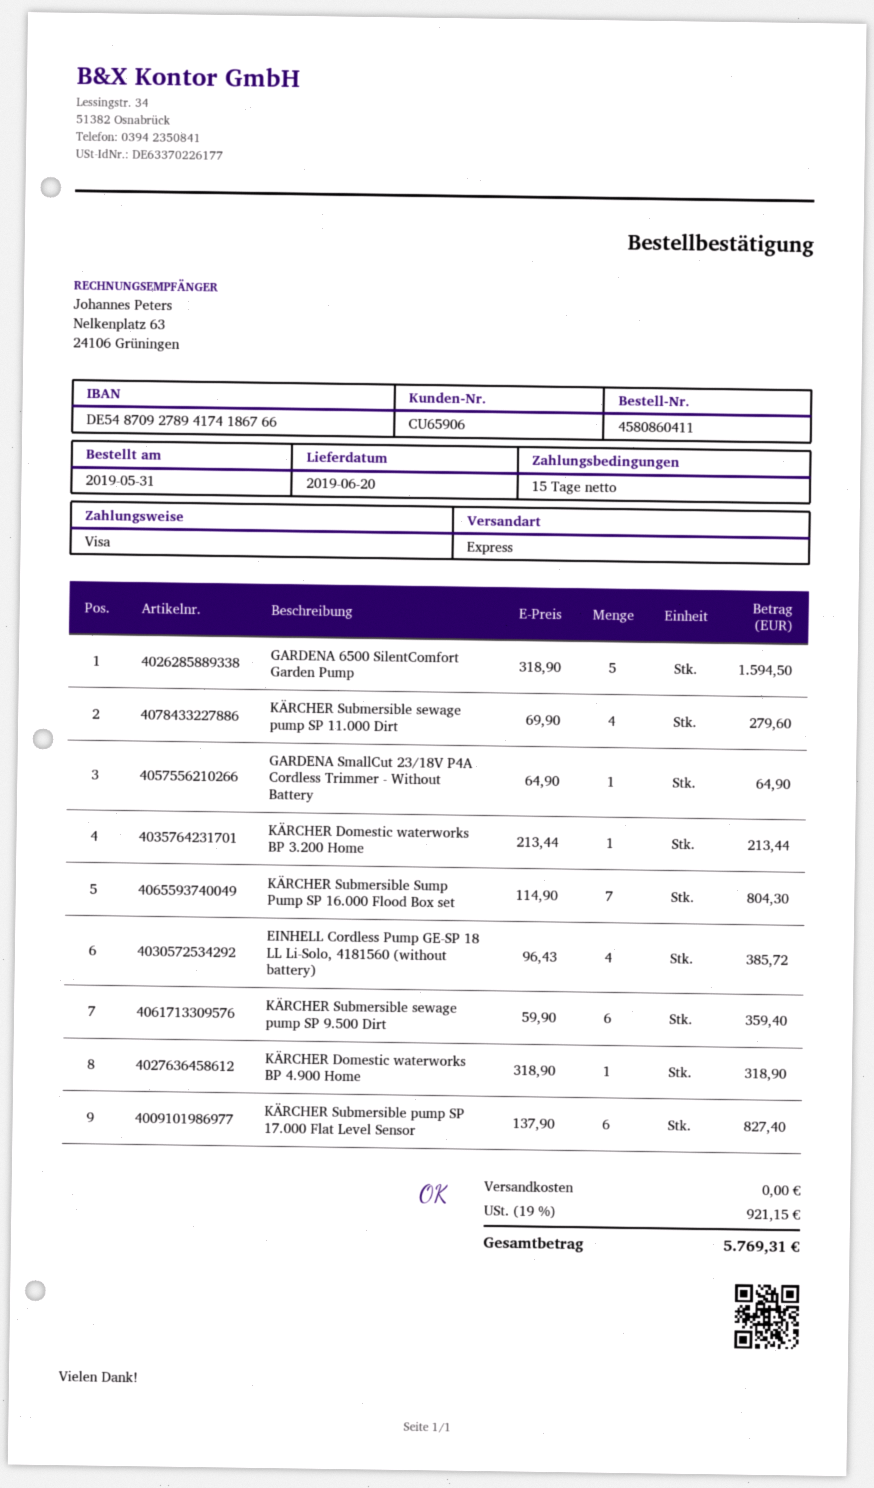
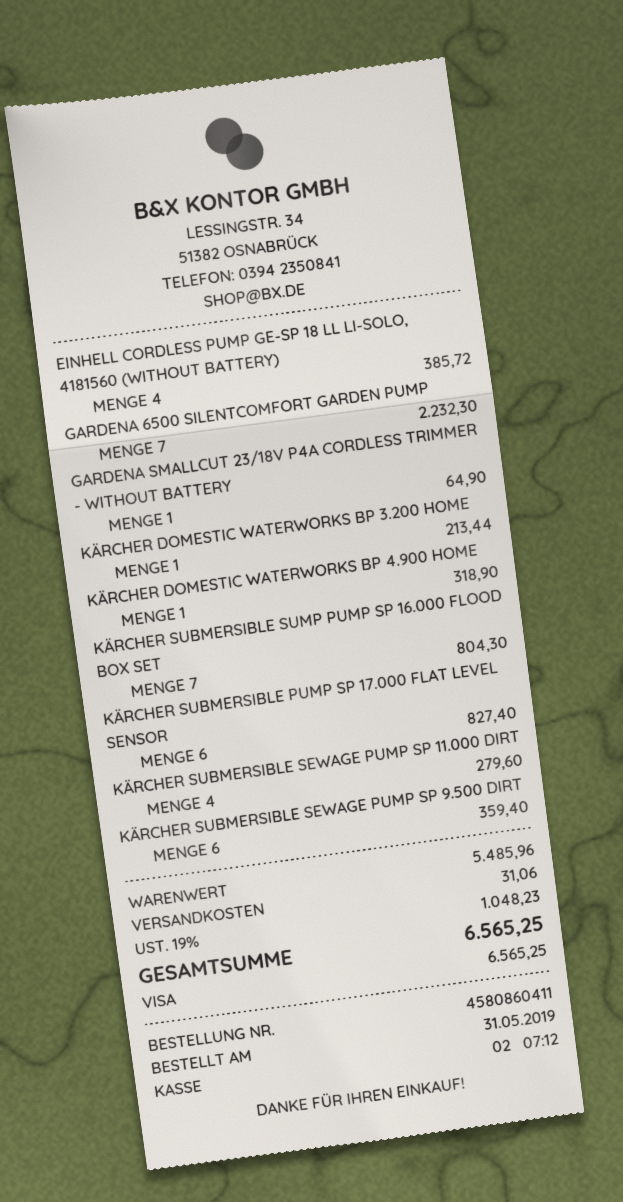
GARDENA 6500 SilentComfort Garden Pump: 5 for 1594.50 -> 7 for 2232.30
shipping: 0.00 -> 31.06
tax: 19% = 921.15 -> 19% = 1048.23
total: 5769.31 -> 6565.25

